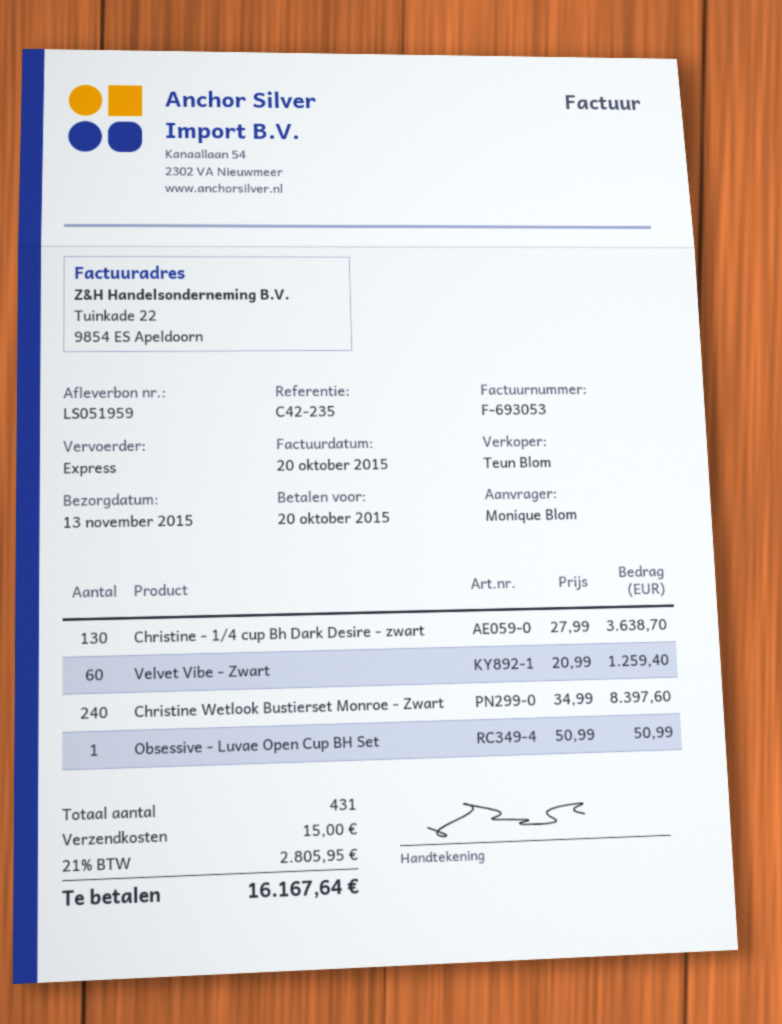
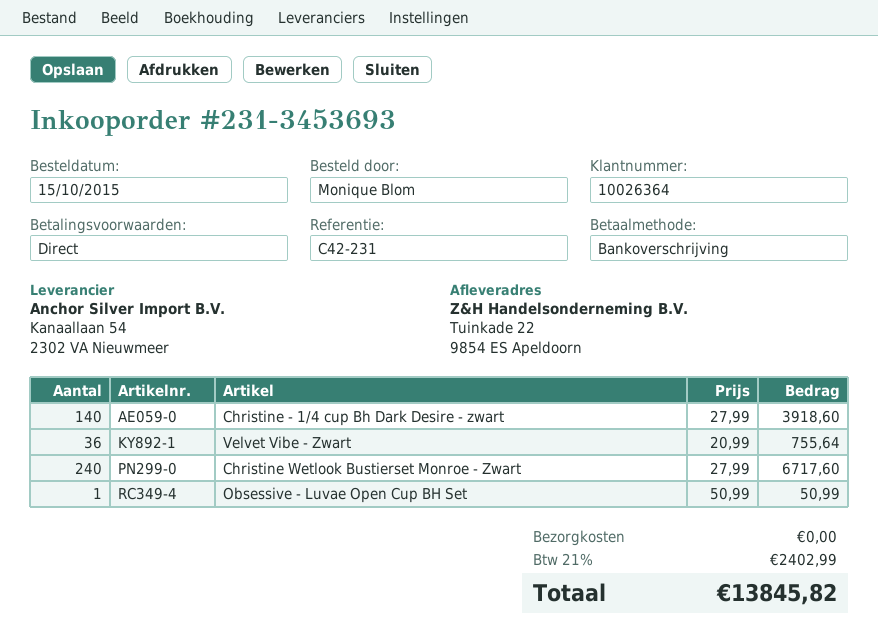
reference: C42-235 -> C42-231
Christine - 1/4 cup Bh Dark Desire - zwart: 130 x 27.99 = 3638.70 -> 140 x 27.99 = 3918.60
Velvet Vibe - Zwart: 60 x 20.99 = 1259.40 -> 36 x 20.99 = 755.64
Christine Wetlook Bustierset Monroe - Zwart: 240 x 34.99 = 8397.60 -> 240 x 27.99 = 6717.60
shipping: 15.00 -> 0.00
tax: 21% = 2805.95 -> 21% = 2402.99
total: 16167.64 -> 13845.82

